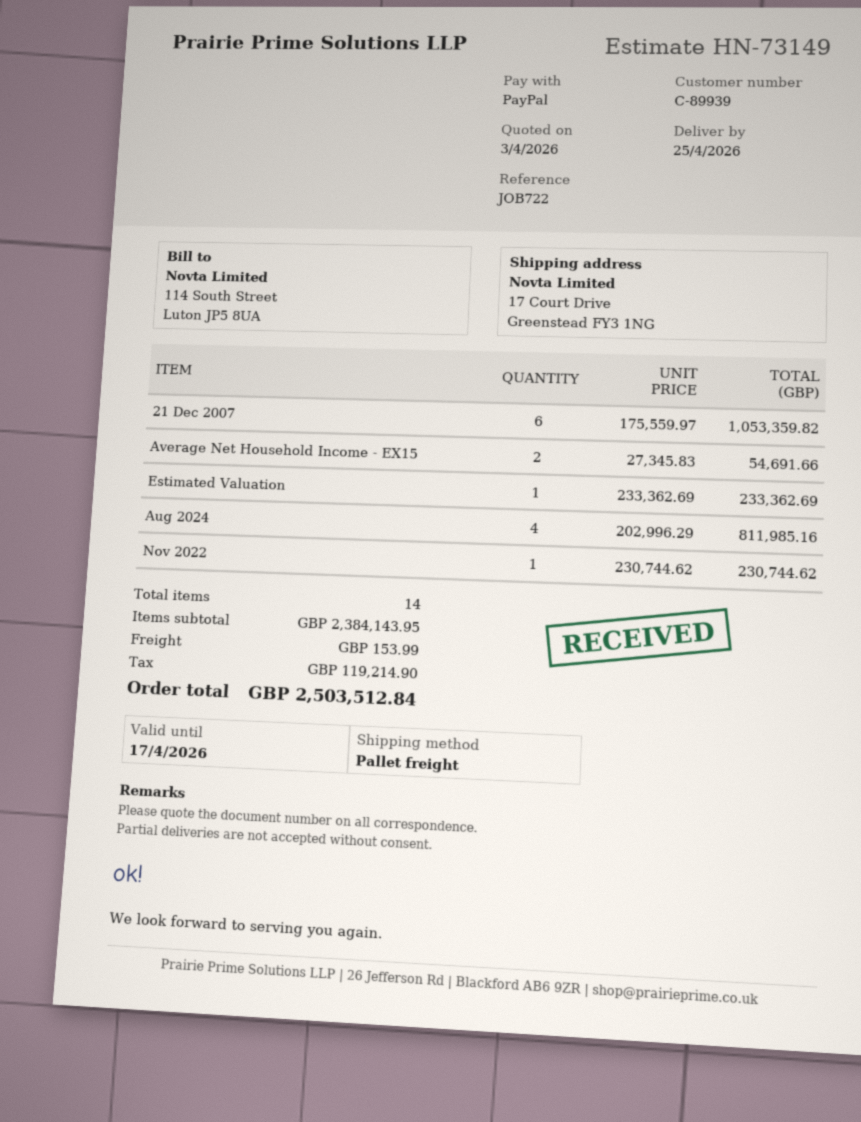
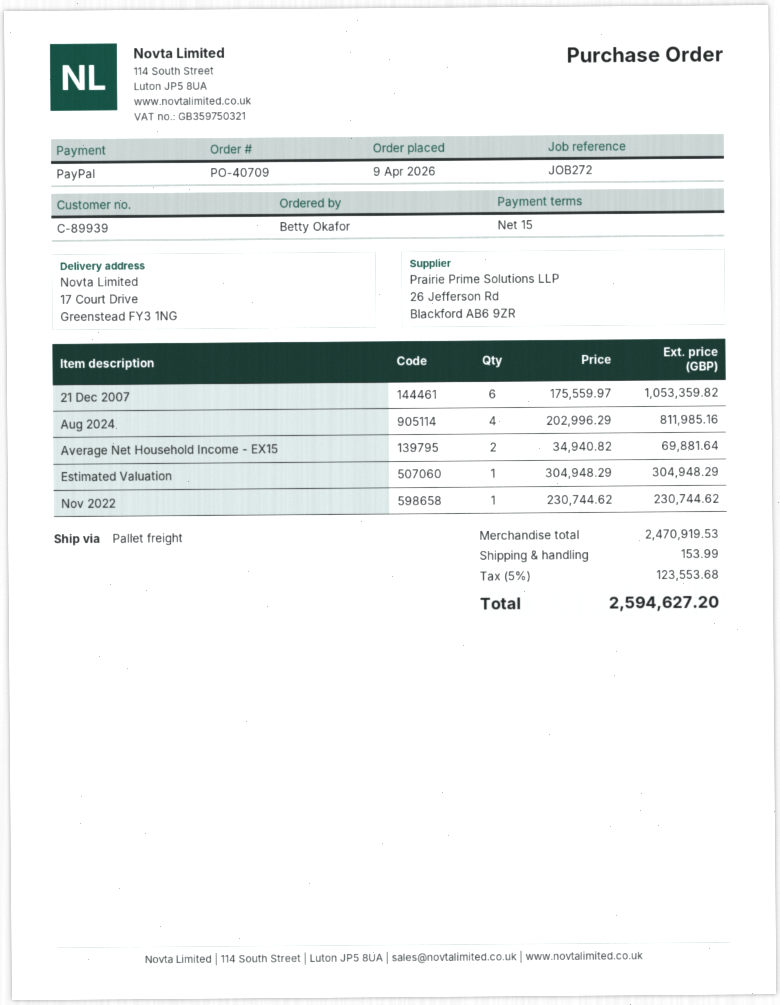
reference: JOB722 -> JOB272
Average Net Household Income - EX15: 2 x 27345.83 = 54691.66 -> 2 x 34940.82 = 69881.64
Estimated Valuation: 1 x 233362.69 = 233362.69 -> 1 x 304948.29 = 304948.29
subtotal: 2384143.95 -> 2470919.53
tax: 119214.90 -> 123553.68
total: 2503512.84 -> 2594627.20

